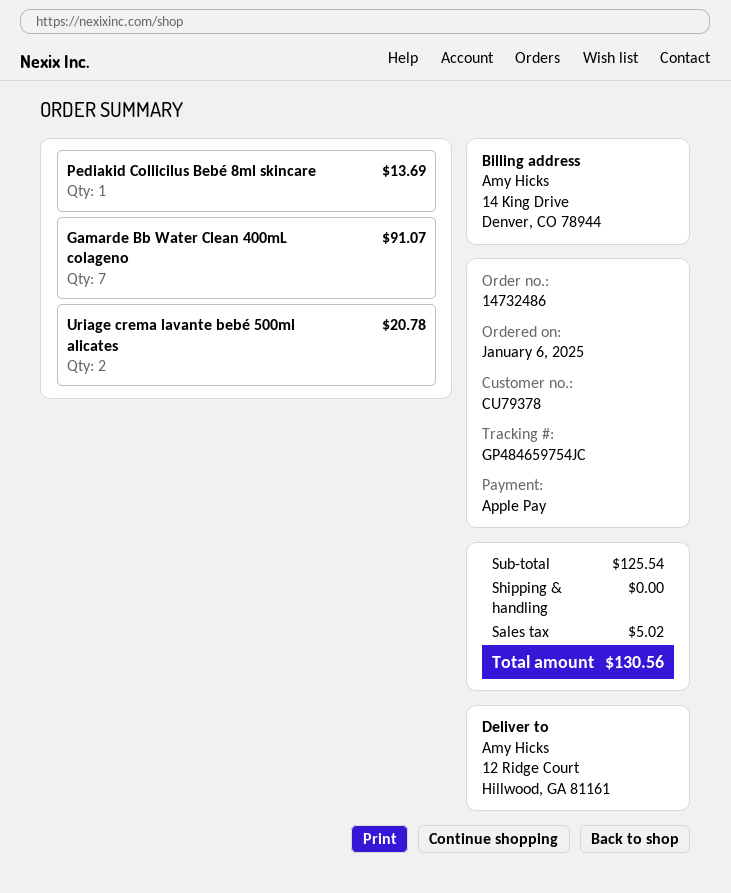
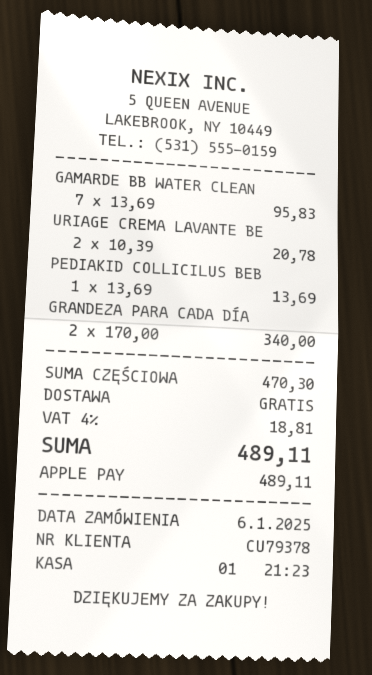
Gamarde Bb Water Clean 400mL colageno: 7 for 91.07 -> 7 for 95.83
GRANDEZA PARA CADA DÍA: none -> 2 for 340.00
subtotal: 125.54 -> 470.30
tax: 5.02 -> 18.81
total: 130.56 -> 489.11

